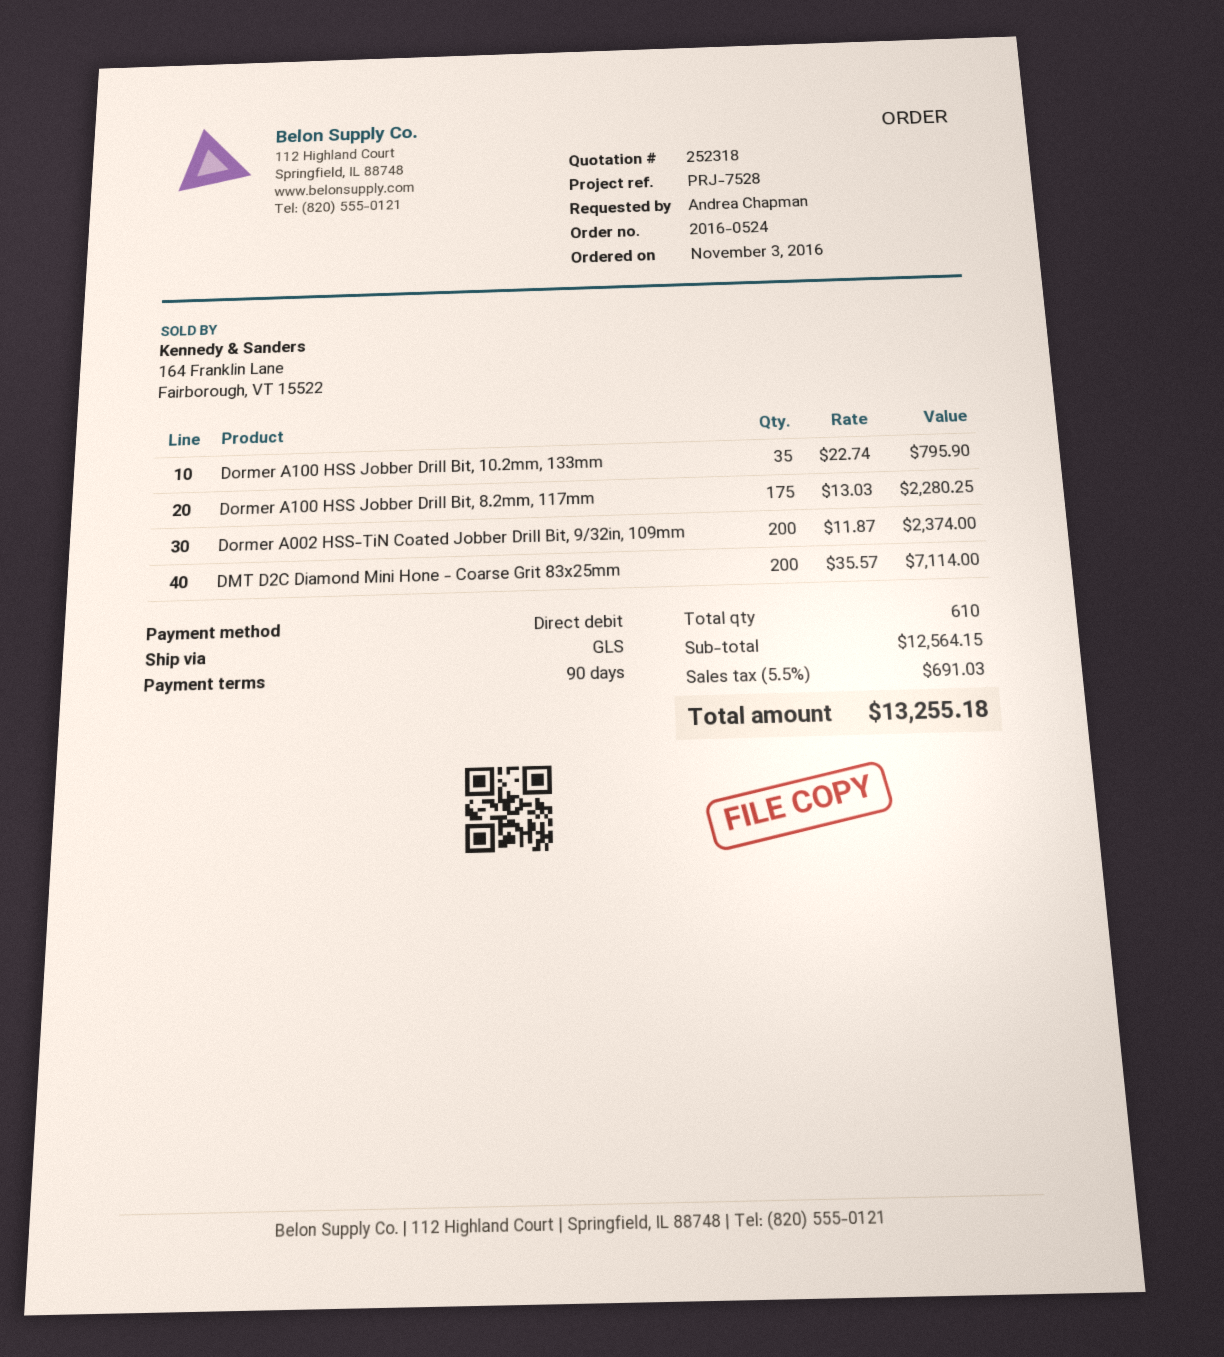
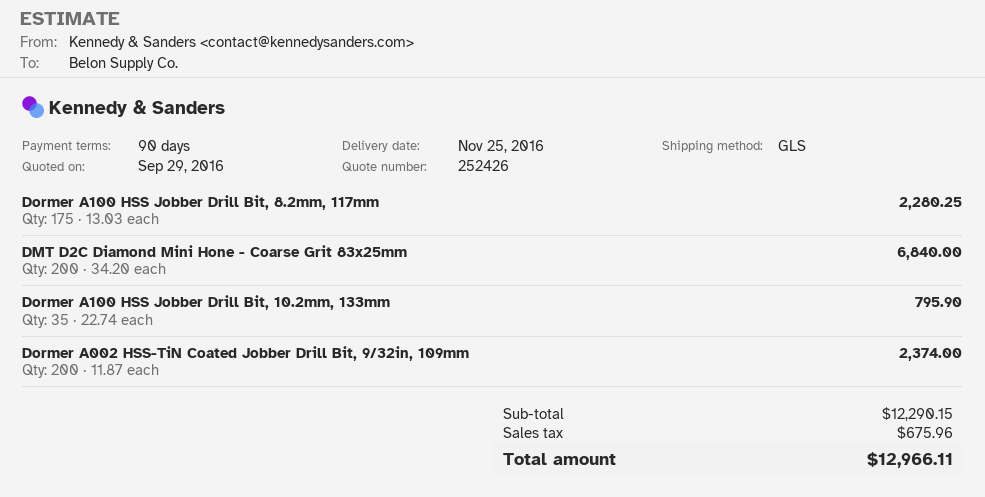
quote number: 252318 -> 252426
DMT D2C Diamond Mini Hone - Coarse Grit 83x25mm: 200 x 35.57 = 7114.00 -> 200 x 34.20 = 6840.00
subtotal: 12564.15 -> 12290.15
tax: 691.03 -> 675.96
total: 13255.18 -> 12966.11

